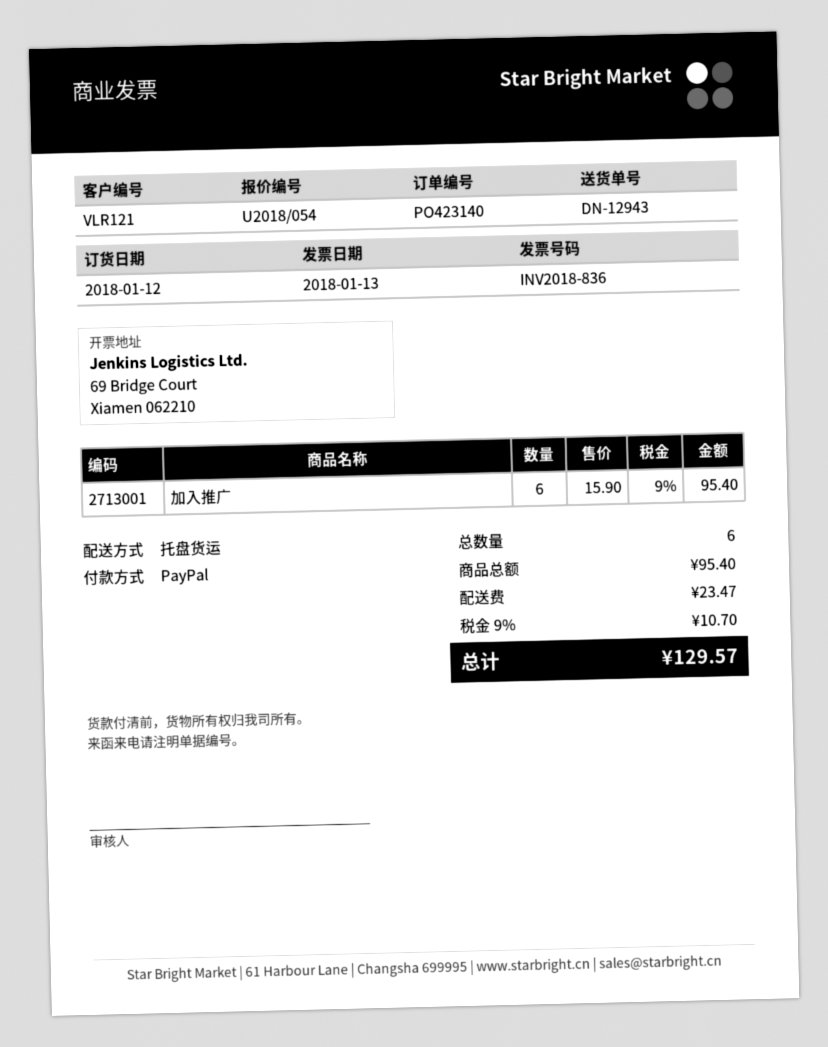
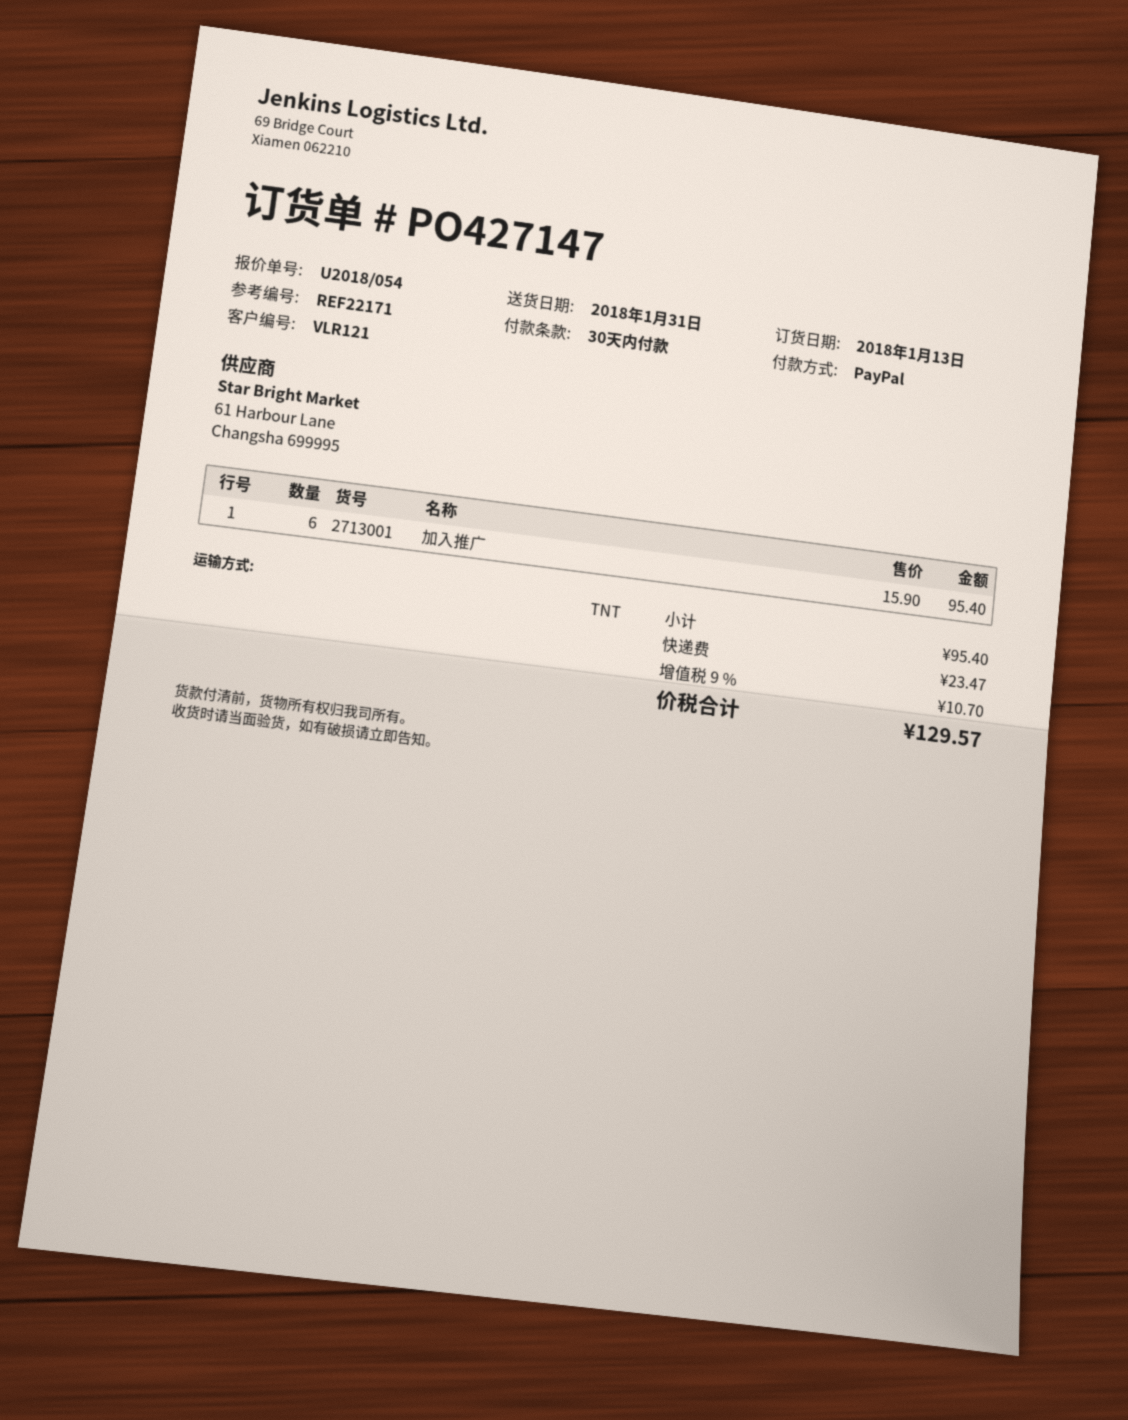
order number: PO423140 -> PO427147
order date: 2018-01-12 -> 2018-01-13
shipping method: pallet freight -> TNT

